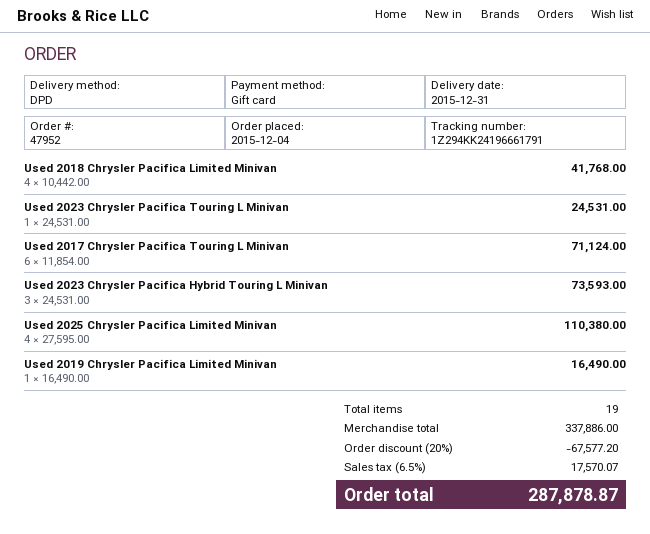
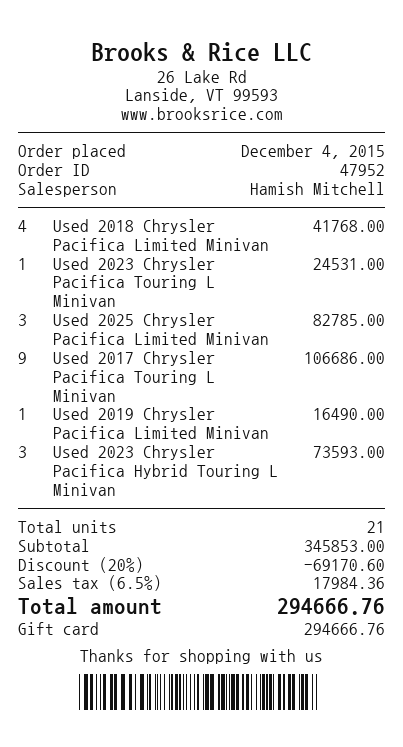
Used 2017 Chrysler Pacifica Touring L Minivan: 6 for 71124.00 -> 9 for 106686.00
Used 2025 Chrysler Pacifica Limited Minivan: 4 for 110380.00 -> 3 for 82785.00
total quantity: 19 -> 21
subtotal: 337886.00 -> 345853.00
discount: 20% = 67577.20 -> 20% = 69170.60
tax: 6.5% = 17570.07 -> 6.5% = 17984.36
total: 287878.87 -> 294666.76

